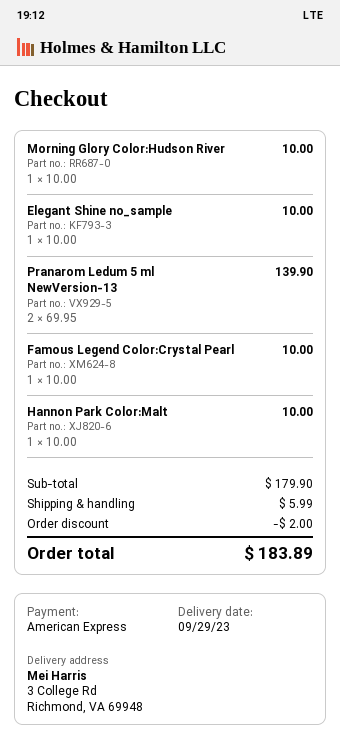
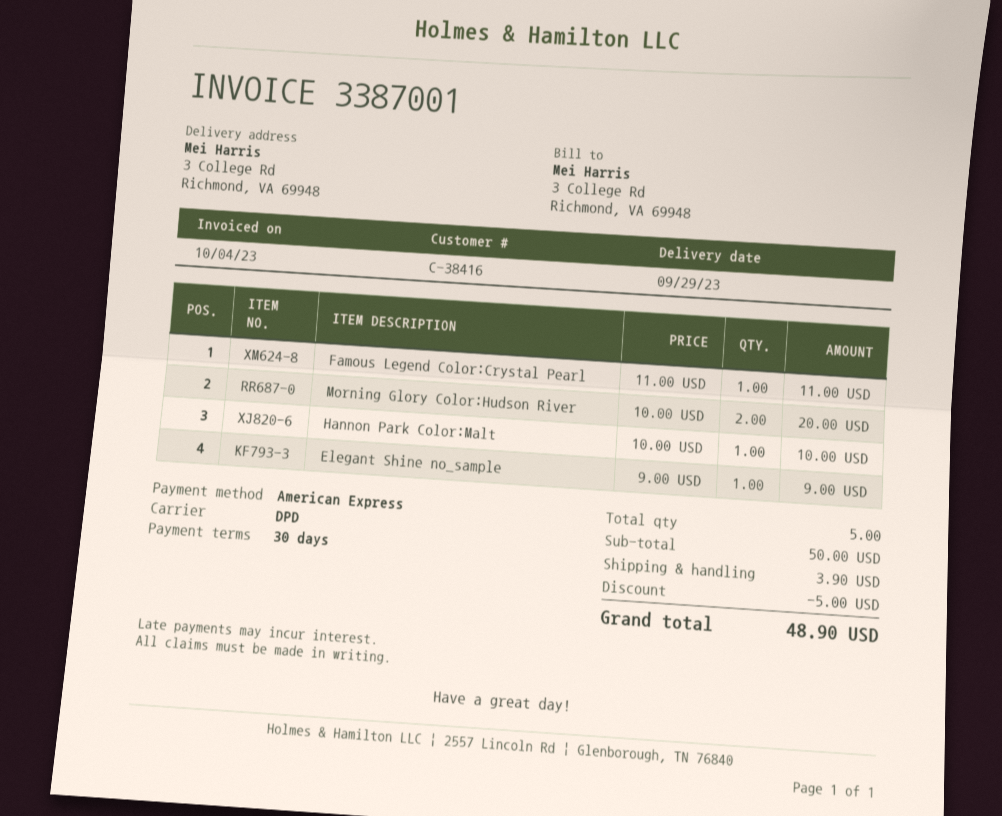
Morning Glory Color:Hudson River: 1 x 10.00 = 10.00 -> 2 x 10.00 = 20.00
Elegant Shine no_sample: 1 x 10.00 = 10.00 -> 1 x 9.00 = 9.00
Pranarom Ledum 5 ml NewVersion-13: 2 x 69.95 = 139.90 -> none
Famous Legend Color:Crystal Pearl: 1 x 10.00 = 10.00 -> 1 x 11.00 = 11.00
subtotal: 179.90 -> 50.00
discount: 2.00 -> 5.00
shipping: 5.99 -> 3.90
total: 183.89 -> 48.90

